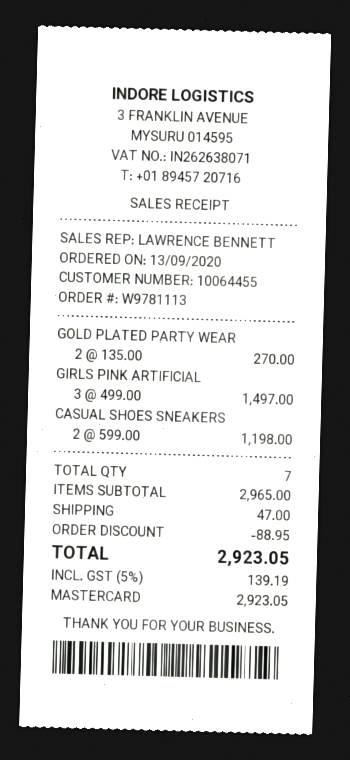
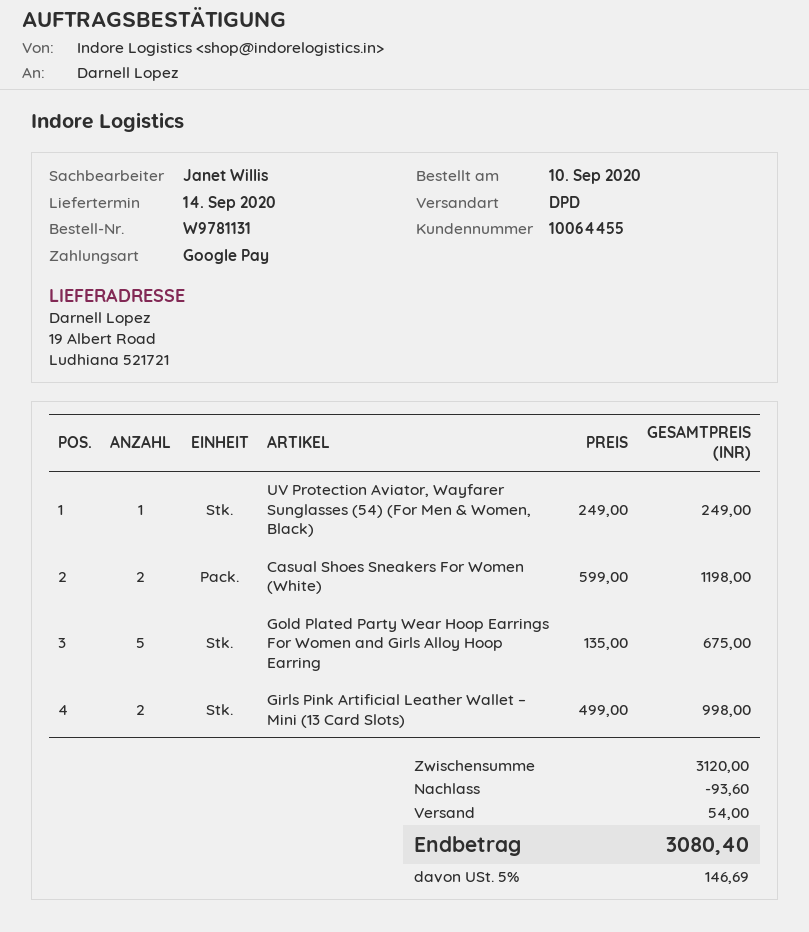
order number: W9781113 -> W9781131
order date: 2020-09-13 -> 2020-09-10
sales rep: LAWRENCE BENNETT -> Janet Willis
payment method: Mastercard -> Google Pay
GOLD PLATED PARTY WEAR: 2 x 135.00 = 270.00 -> 5 x 135.00 = 675.00
GIRLS PINK ARTIFICIAL: 3 x 499.00 = 1497.00 -> 2 x 499.00 = 998.00
UV Protection Aviator, Wayfarer Sunglasses (54) (For Men & Women, Black): none -> 1 x 249.00 = 249.00
subtotal: 2965.00 -> 3120.00
discount: 88.95 -> 93.60
shipping: 47.00 -> 54.00
tax: 5% = 139.19 -> 5% = 146.69
total: 2923.05 -> 3080.40

